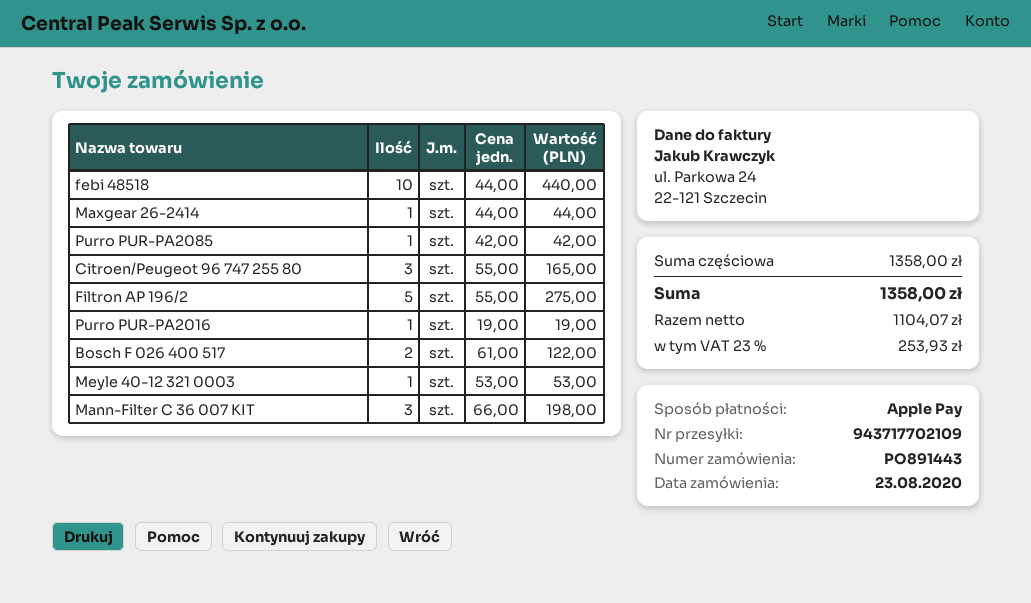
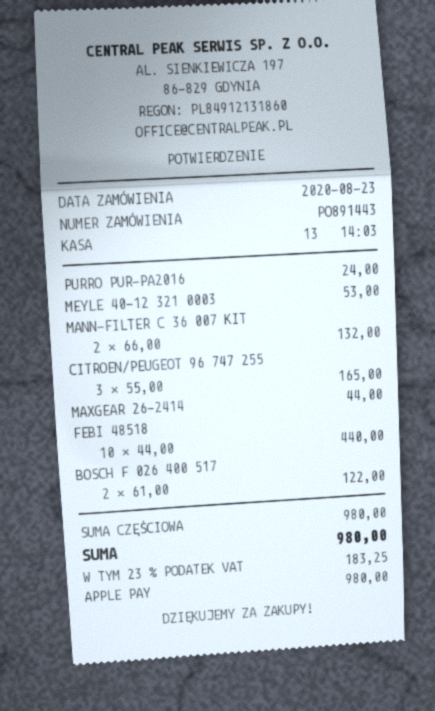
Purro PUR-PA2085: 1 x 42.00 = 42.00 -> none
Filtron AP 196/2: 5 x 55.00 = 275.00 -> none
Purro PUR-PA2016: 1 x 19.00 = 19.00 -> 1 x 24.00 = 24.00
Mann-Filter C 36 007 KIT: 3 x 66.00 = 198.00 -> 2 x 66.00 = 132.00
subtotal: 1358.00 -> 980.00
tax: 23% = 253.93 -> 23% = 183.25
total: 1358.00 -> 980.00

